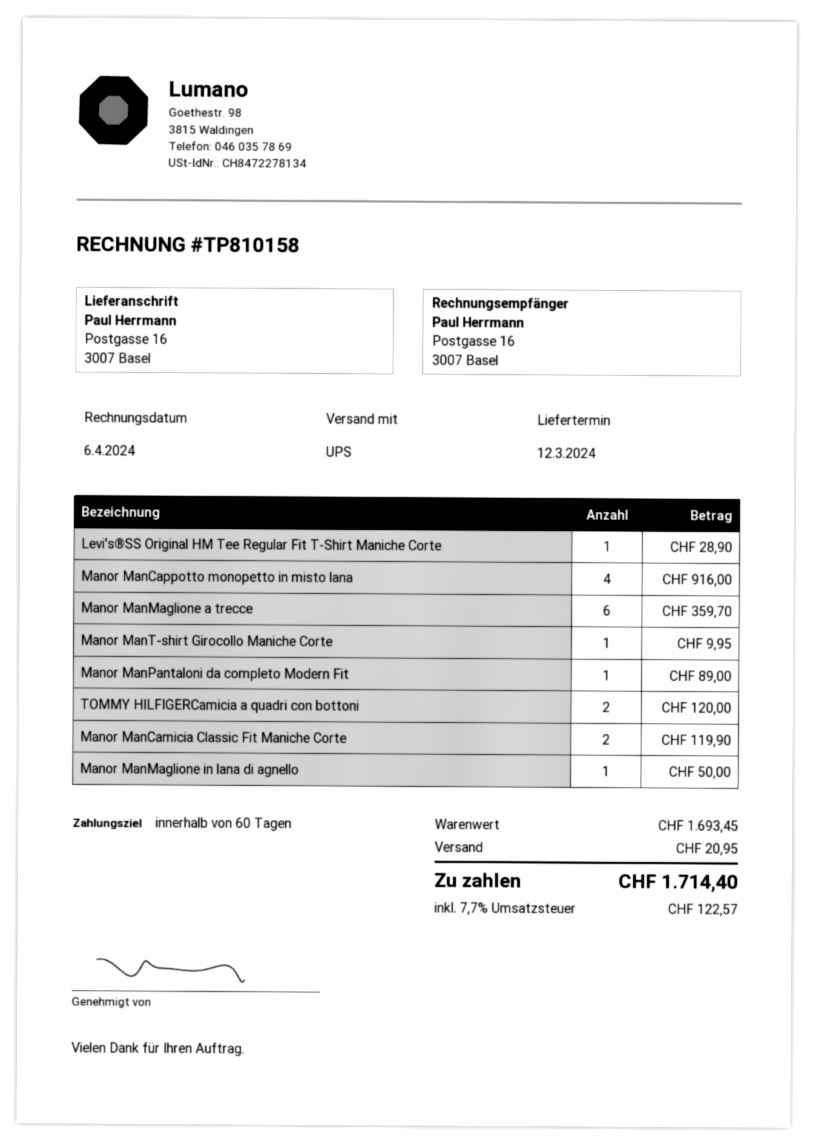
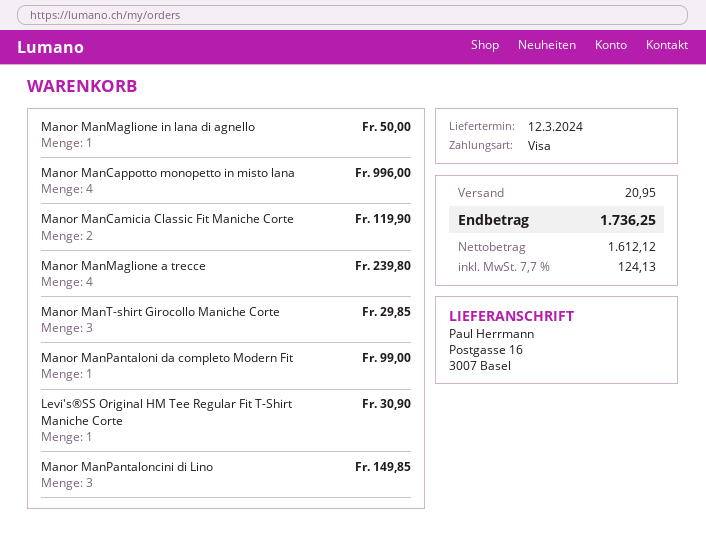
Levi's®SS Original HM Tee Regular Fit T-Shirt Maniche Corte: 1 for 28.90 -> 1 for 30.90
Manor ManCappotto monopetto in misto lana: 4 for 916.00 -> 4 for 996.00
Manor ManMaglione a trecce: 6 for 359.70 -> 4 for 239.80
Manor ManT-shirt Girocollo Maniche Corte: 1 for 9.95 -> 3 for 29.85
Manor ManPantaloni da completo Modern Fit: 1 for 89.00 -> 1 for 99.00
TOMMY HILFIGERCamicia a quadri con bottoni: 2 for 120.00 -> none
Manor ManPantaloncini di Lino: none -> 3 for 149.85
tax: 7.7% = 122.57 -> 7.7% = 124.13
total: 1714.40 -> 1736.25

